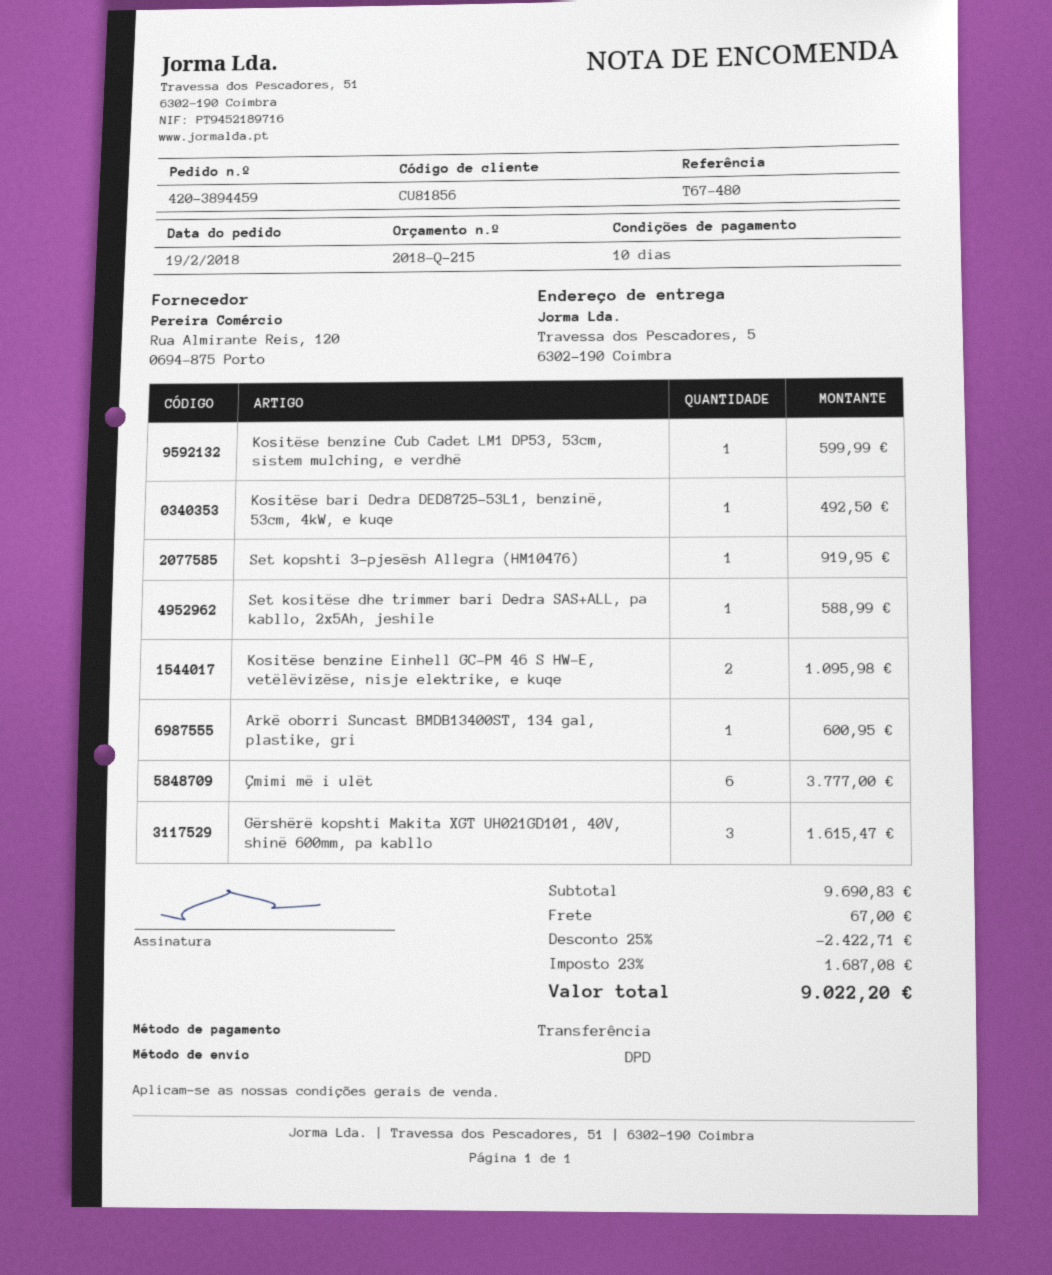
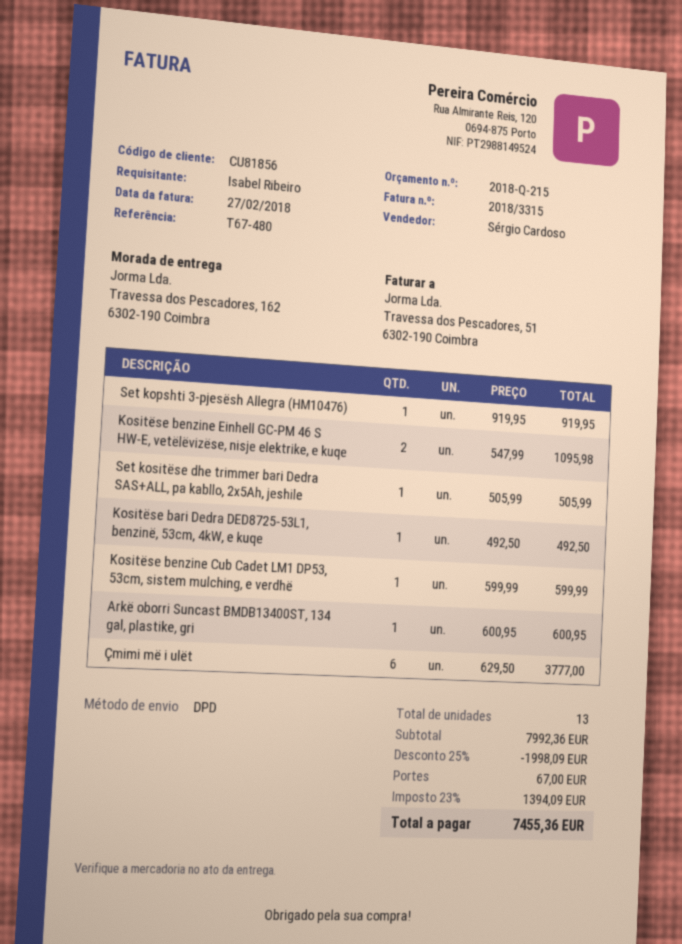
ship to: Travessa dos Pescadores, 5, 6302-190 Coimbra -> Travessa dos Pescadores, 162, 6302-190 Coimbra
Set kositëse dhe trimmer bari Dedra SAS+ALL, pa kabllo, 2x5Ah, jeshile: 1 for 588.99 -> 1 for 505.99
Gërshërë kopshti Makita XGT UH021GD101, 40V, shinë 600mm, pa kabllo: 3 for 1615.47 -> none
subtotal: 9690.83 -> 7992.36
discount: 25% = 2422.71 -> 25% = 1998.09
tax: 23% = 1687.08 -> 23% = 1394.09
total: 9022.20 -> 7455.36

